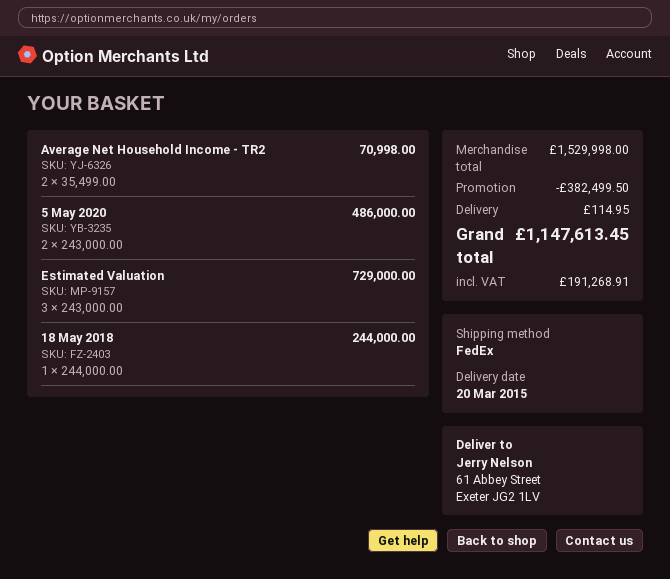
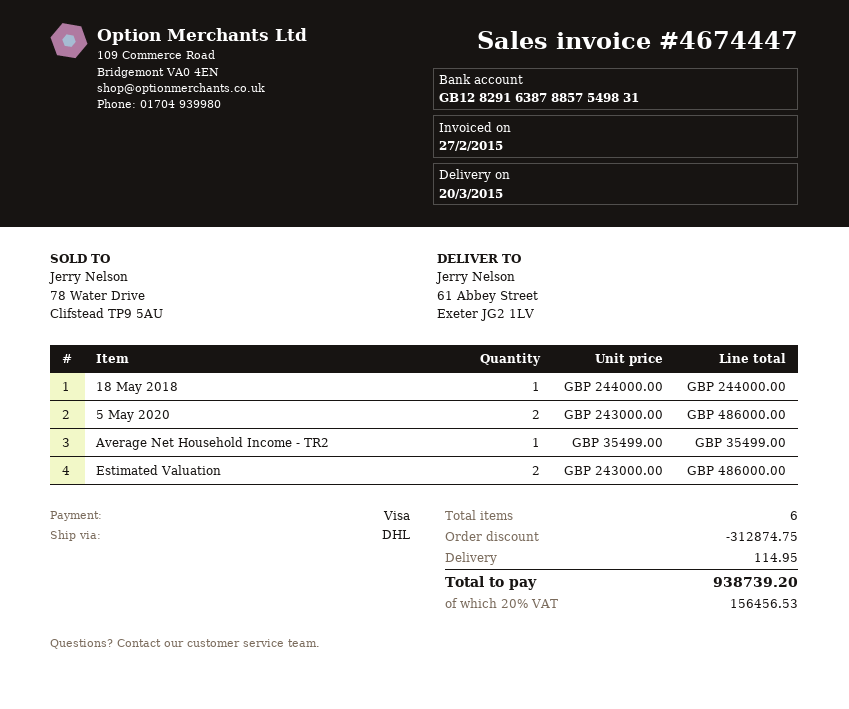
shipping method: FedEx -> DHL
Average Net Household Income - TR2: 2 x 35499.00 = 70998.00 -> 1 x 35499.00 = 35499.00
Estimated Valuation: 3 x 243000.00 = 729000.00 -> 2 x 243000.00 = 486000.00
discount: 382499.50 -> 312874.75
tax: 191268.91 -> 156456.53
total: 1147613.45 -> 938739.20

